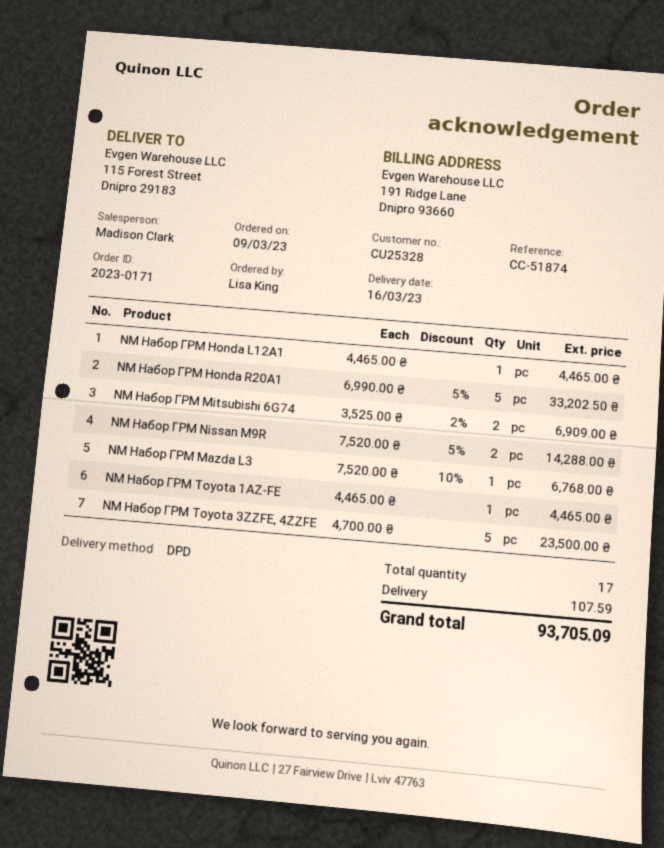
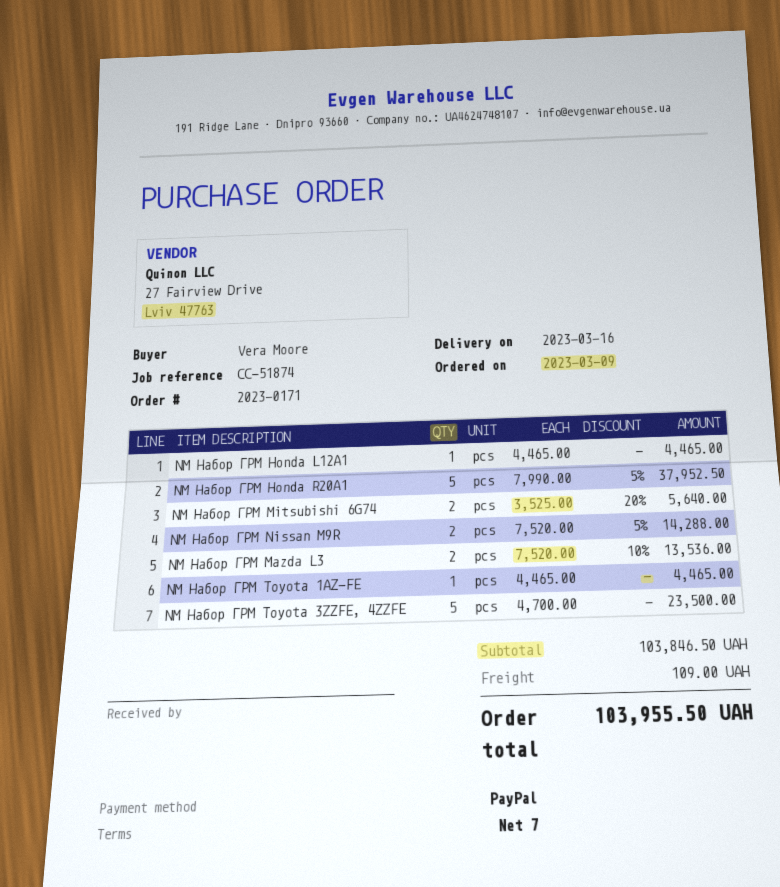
ordered by: Lisa King -> Vera Moore
NM Набор ГРМ Honda R20A1: 5 x 6990.00 - 5% = 33202.50 -> 5 x 7990.00 - 5% = 37952.50
NM Набор ГРМ Mitsubishi 6G74: 2 x 3525.00 - 2% = 6909.00 -> 2 x 3525.00 - 20% = 5640.00
NM Набор ГРМ Mazda L3: 1 x 7520.00 - 10% = 6768.00 -> 2 x 7520.00 - 10% = 13536.00
shipping: 107.59 -> 109.00
total: 93705.09 -> 103955.50

